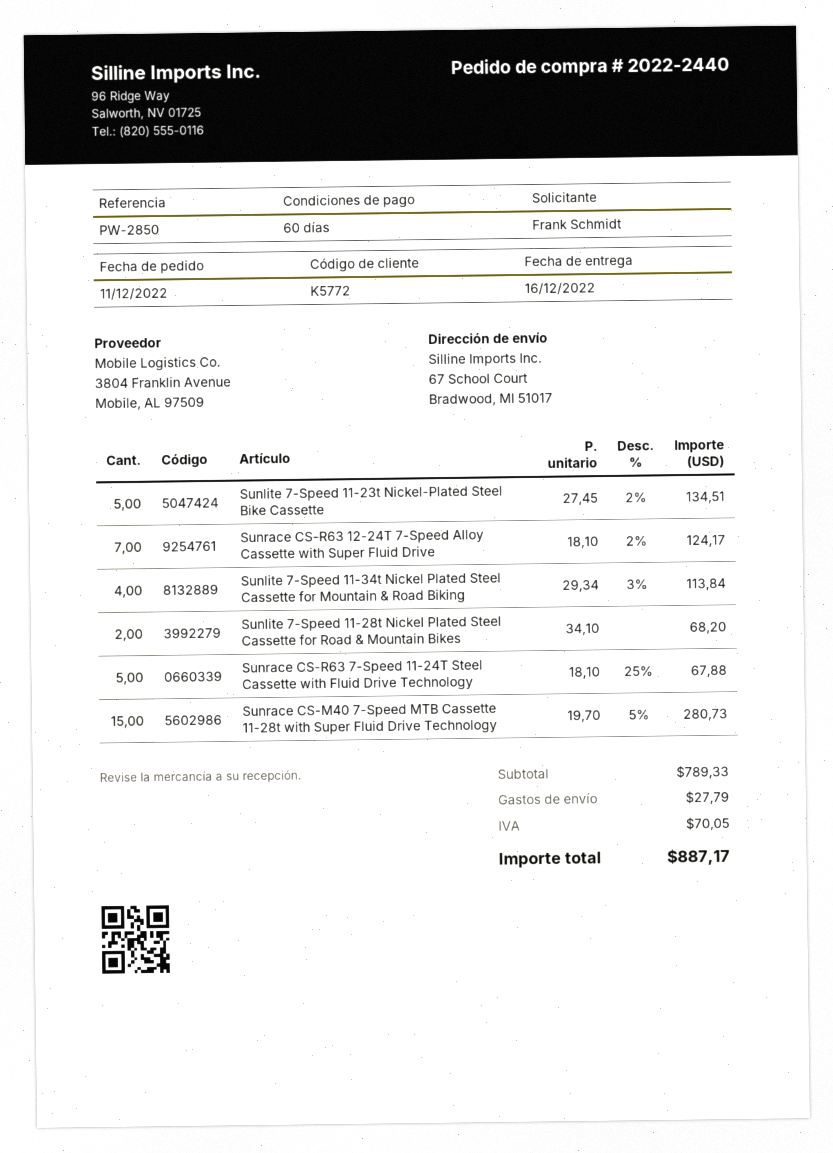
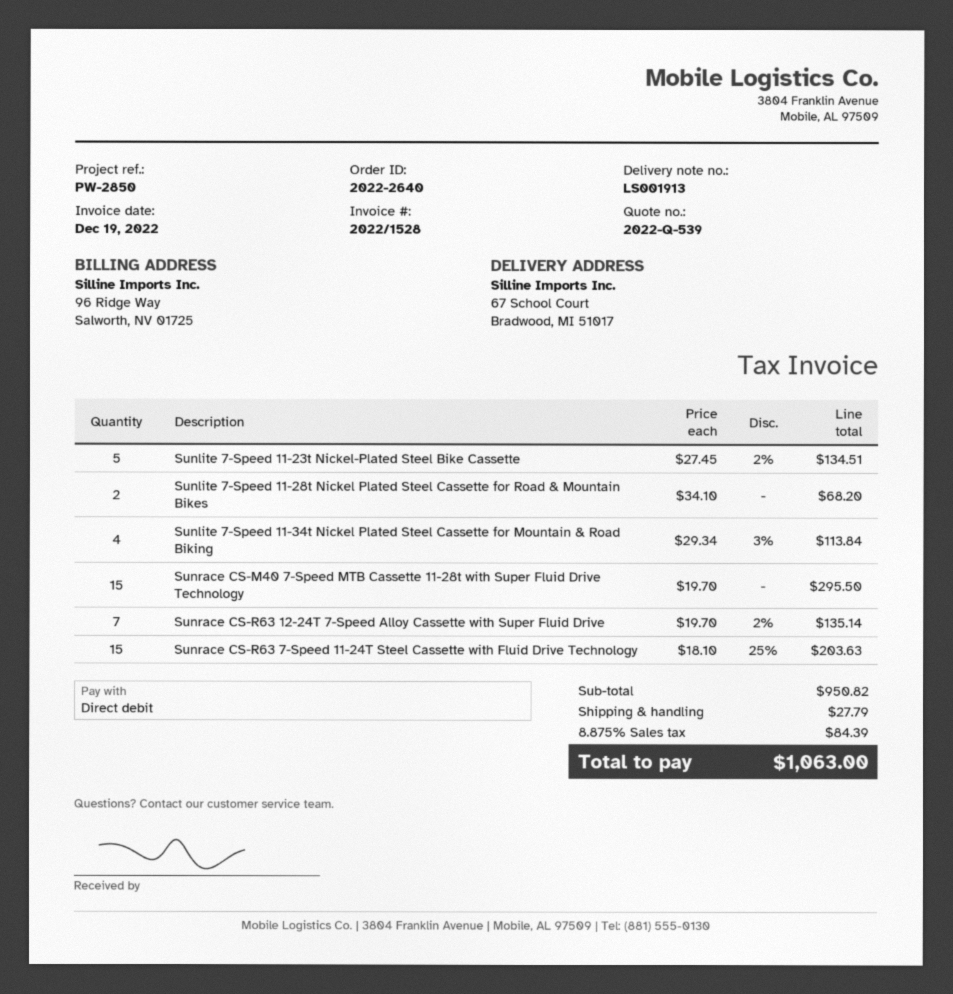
order number: 2022-2440 -> 2022-2640
Sunrace CS-R63 12-24T 7-Speed Alloy Cassette with Super Fluid Drive: 7 x 18.10 - 2% = 124.17 -> 7 x 19.70 - 2% = 135.14
Sunrace CS-R63 7-Speed 11-24T Steel Cassette with Fluid Drive Technology: 5 x 18.10 - 25% = 67.88 -> 15 x 18.10 - 25% = 203.63
Sunrace CS-M40 7-Speed MTB Cassette 11-28t with Super Fluid Drive Technology: 15 x 19.70 - 5% = 280.73 -> 15 x 19.70 = 295.50
subtotal: 789.33 -> 950.82
tax: 70.05 -> 84.39
total: 887.17 -> 1063.00

